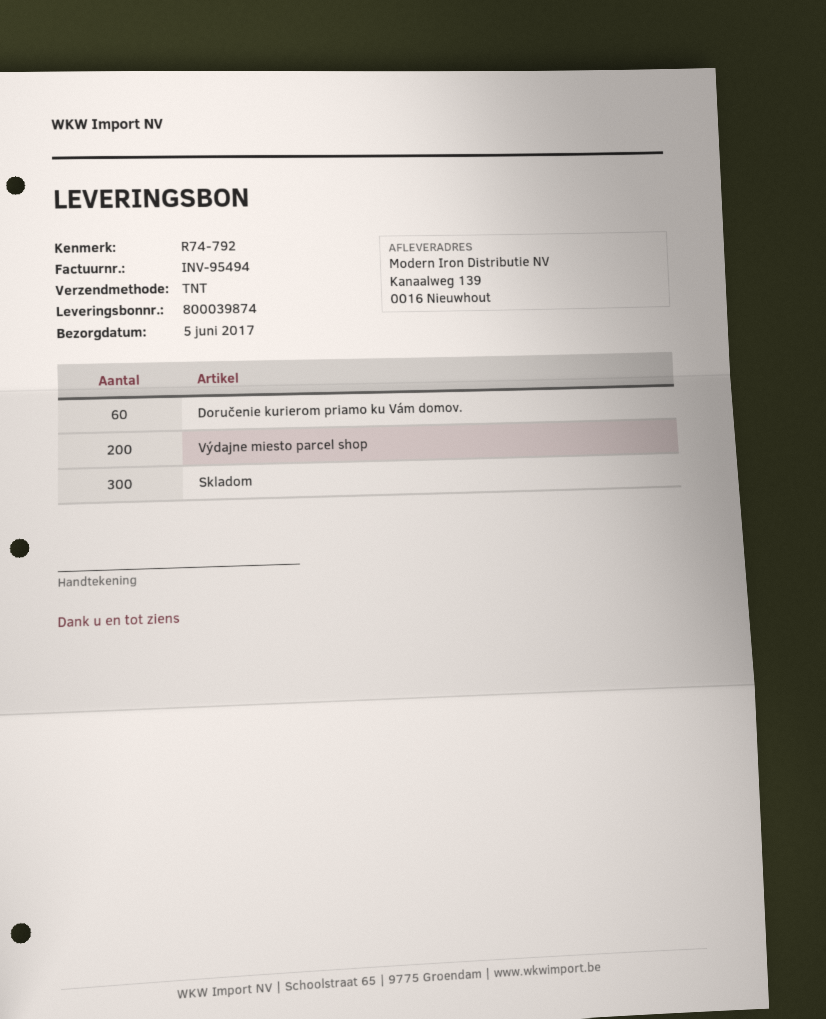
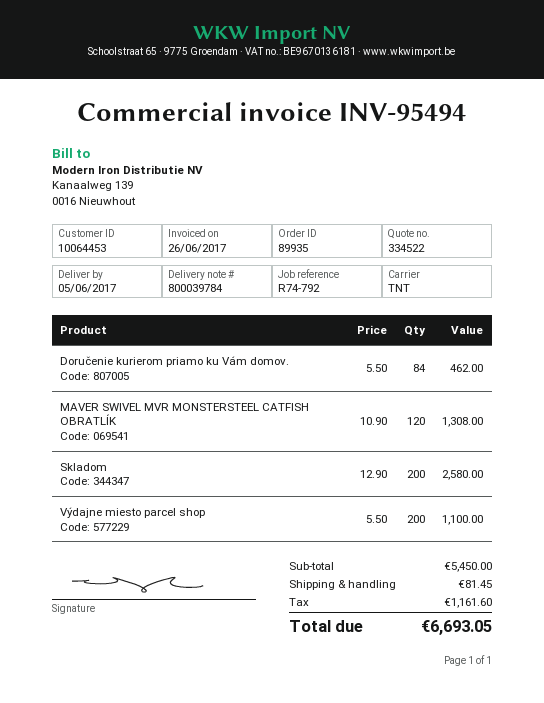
delivery note number: 800039874 -> 800039784
Doručenie kurierom priamo ku Vám domov.: 60 -> 84
Skladom: 300 -> 200
MAVER SWIVEL MVR MONSTERSTEEL CATFISH OBRATLÍK: none -> 120

